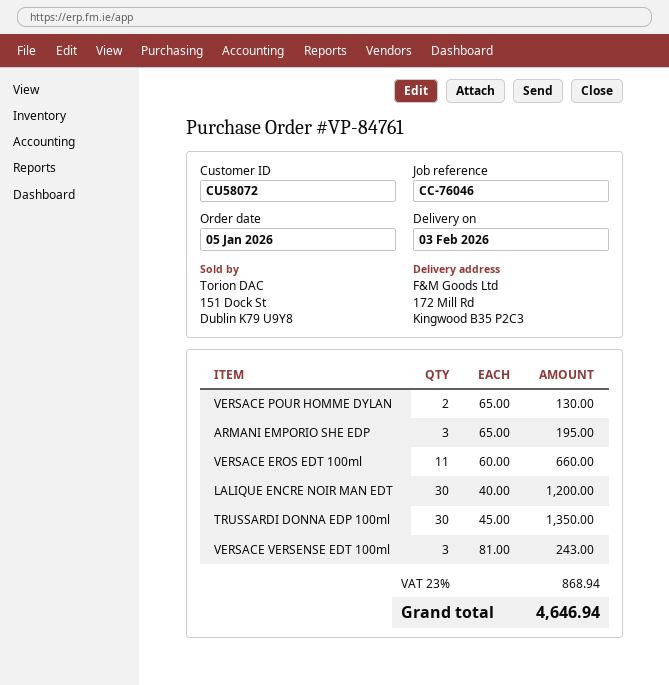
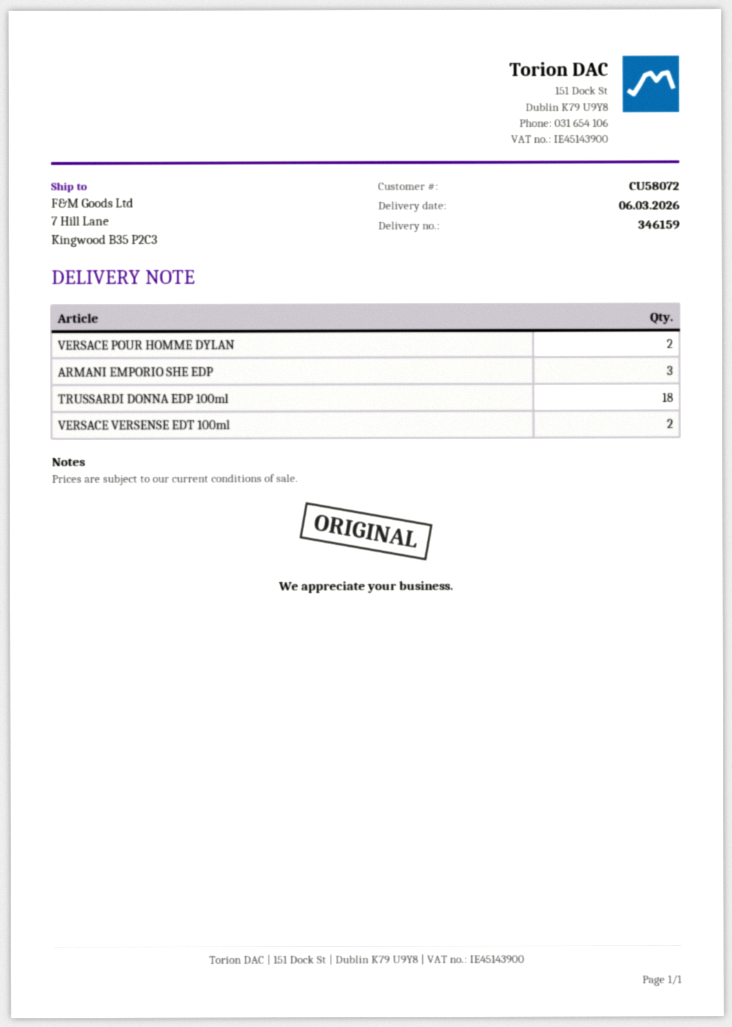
delivery date: 2026-02-03 -> 2026-03-06
ship to: 172 Mill Rd, Kingwood B35 P2C3 -> 7 Hill Lane, Kingwood B35 P2C3
VERSACE EROS EDT 100ml: 11 -> none
LALIQUE ENCRE NOIR MAN EDT: 30 -> none
TRUSSARDI DONNA EDP 100ml: 30 -> 18
VERSACE VERSENSE EDT 100ml: 3 -> 2

